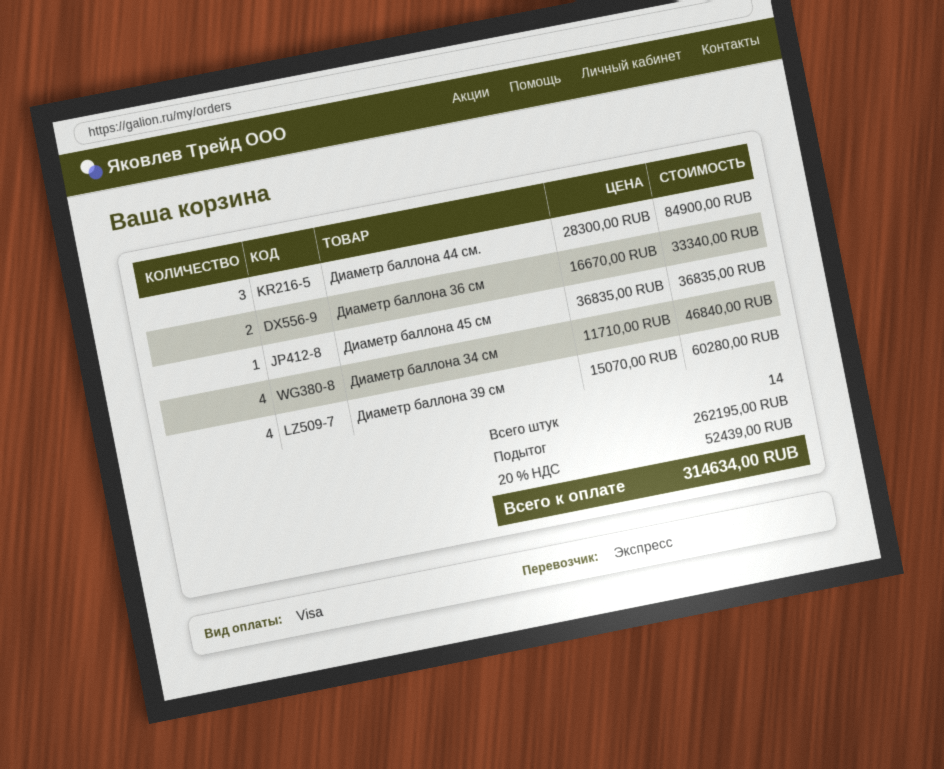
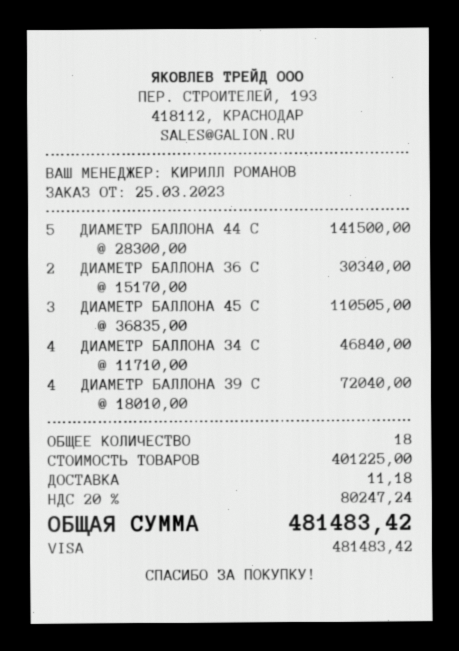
Диаметр баллона 44 см.: 3 x 28300.00 = 84900.00 -> 5 x 28300.00 = 141500.00
Диаметр баллона 36 см: 2 x 16670.00 = 33340.00 -> 2 x 15170.00 = 30340.00
Диаметр баллона 45 см: 1 x 36835.00 = 36835.00 -> 3 x 36835.00 = 110505.00
Диаметр баллона 39 см: 4 x 15070.00 = 60280.00 -> 4 x 18010.00 = 72040.00
total quantity: 14 -> 18
subtotal: 262195.00 -> 401225.00
shipping: none -> 11.18
tax: 20% = 52439.00 -> 20% = 80247.24
total: 314634.00 -> 481483.42

